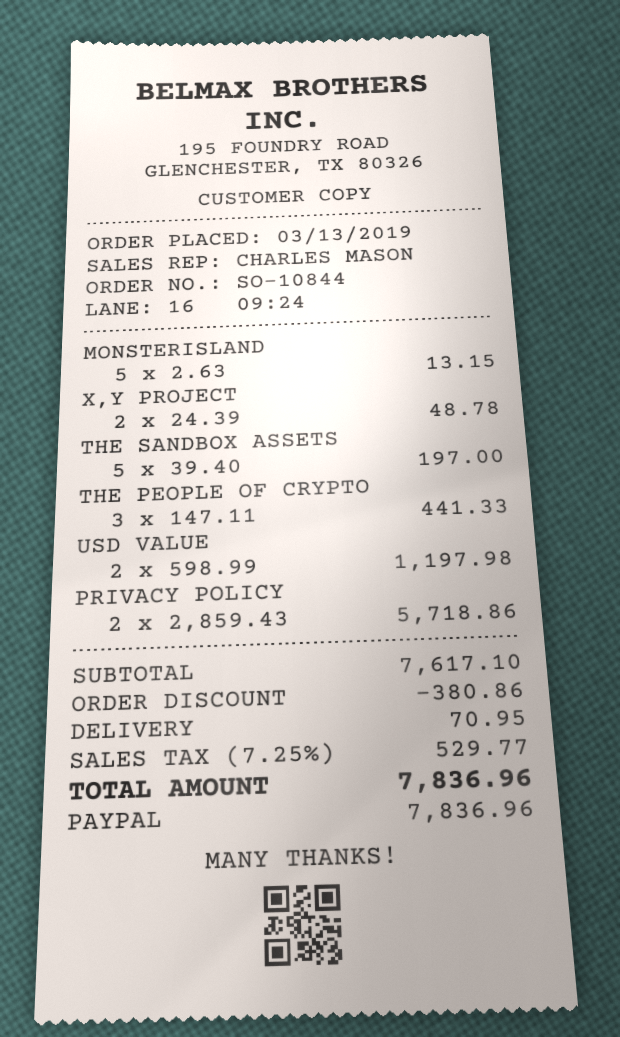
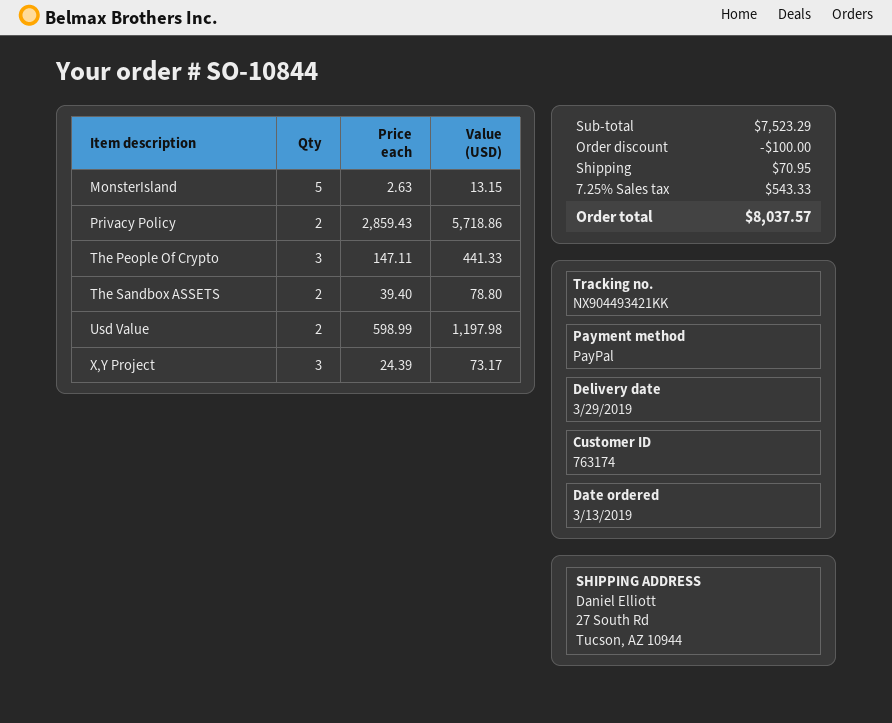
X,Y PROJECT: 2 x 24.39 = 48.78 -> 3 x 24.39 = 73.17
THE SANDBOX ASSETS: 5 x 39.40 = 197.00 -> 2 x 39.40 = 78.80
subtotal: 7617.10 -> 7523.29
discount: 380.86 -> 100.00
tax: 7.25% = 529.77 -> 7.25% = 543.33
total: 7836.96 -> 8037.57

